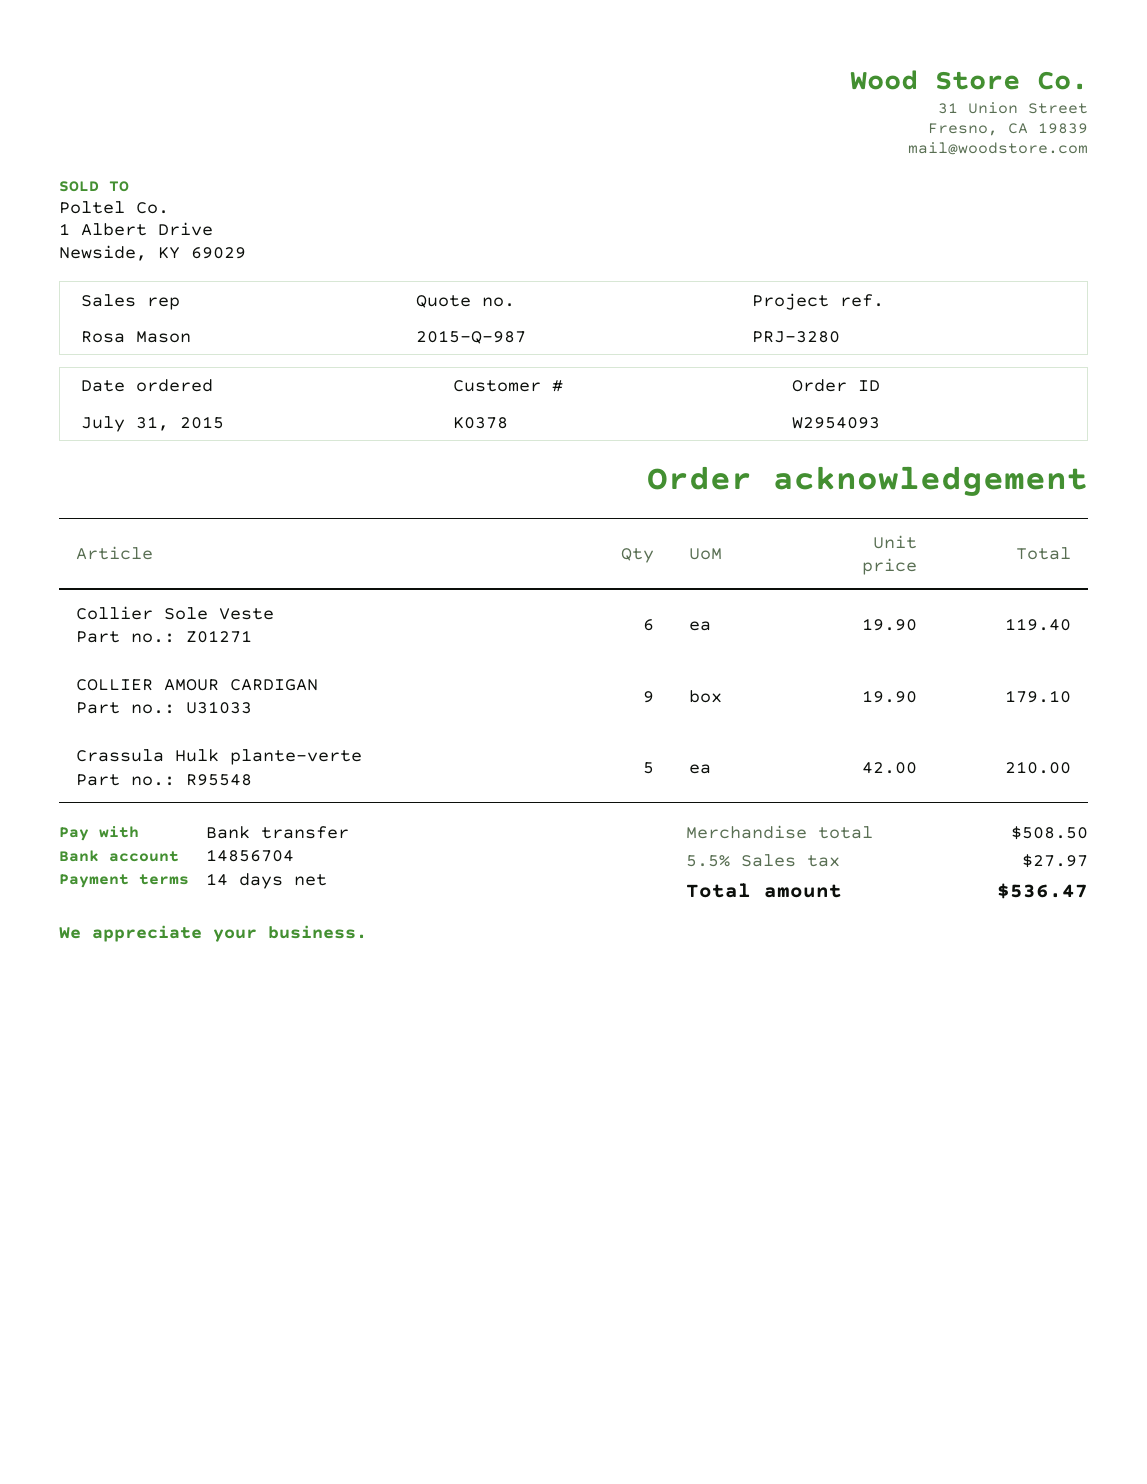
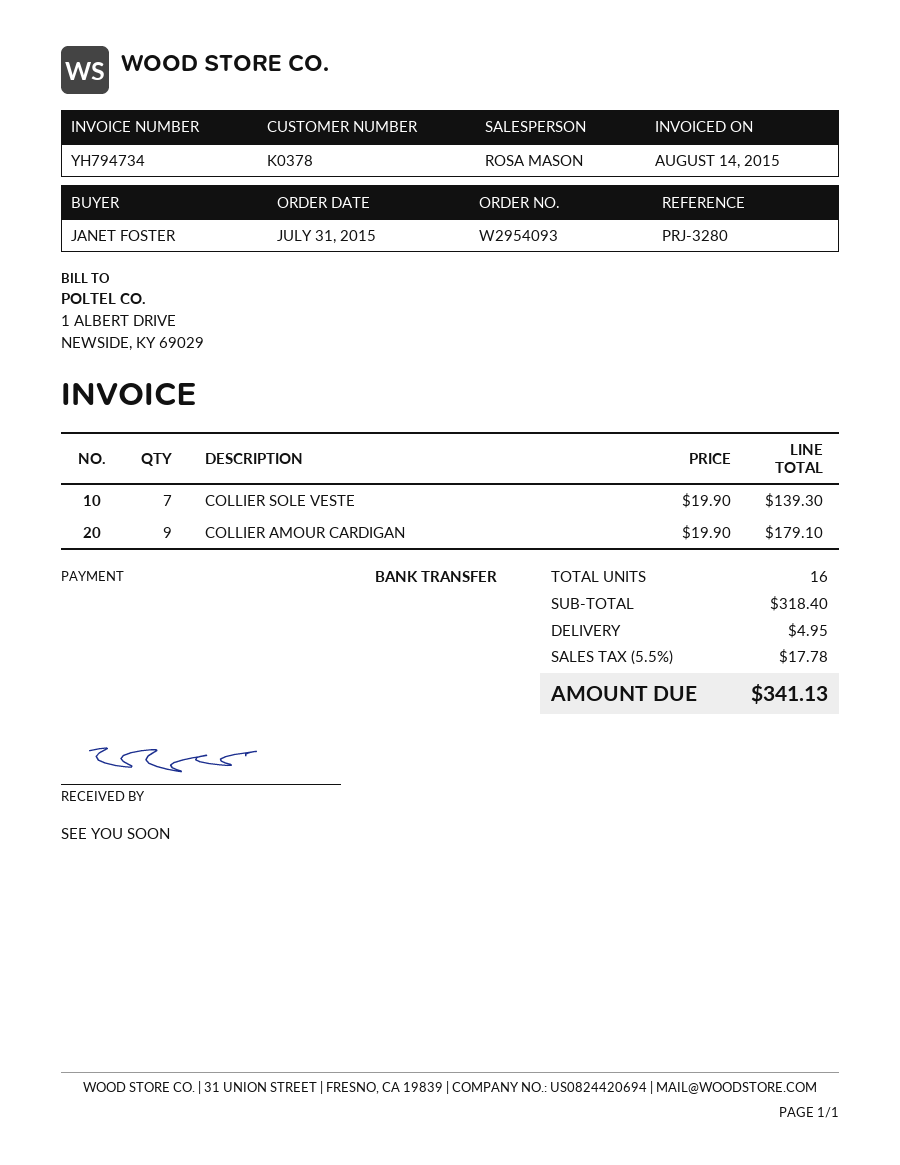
Collier Sole Veste: 6 x 19.90 = 119.40 -> 7 x 19.90 = 139.30
Crassula Hulk plante-verte: 5 x 42.00 = 210.00 -> none
subtotal: 508.50 -> 318.40
shipping: none -> 4.95
tax: 5.5% = 27.97 -> 5.5% = 17.78
total: 536.47 -> 341.13

